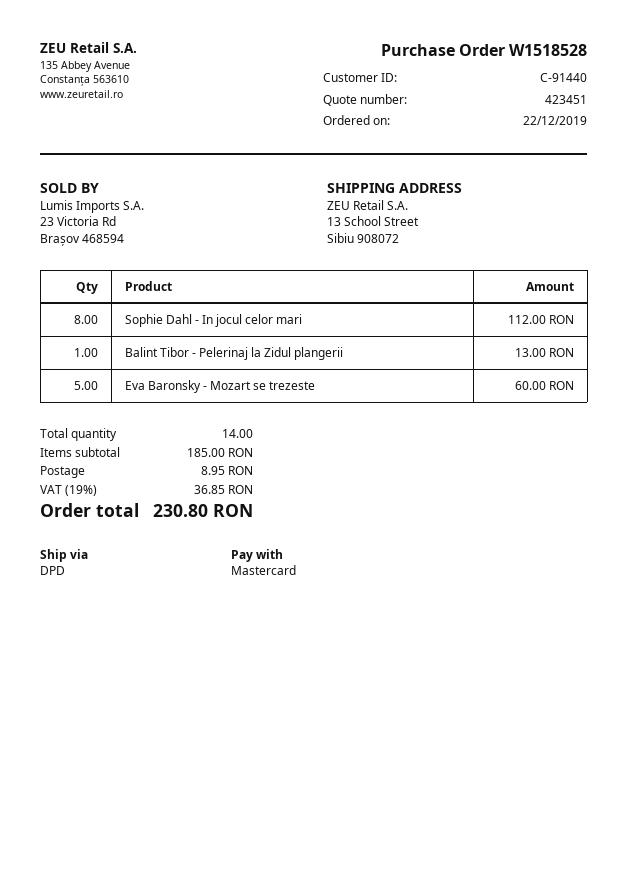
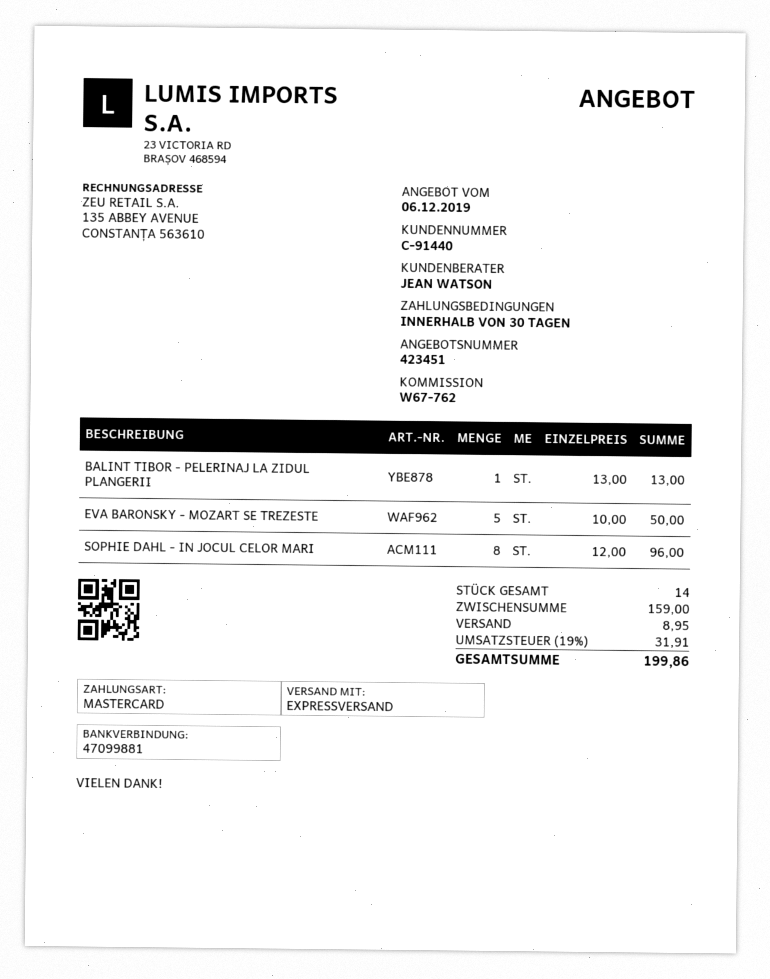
shipping method: DPD -> express
Sophie Dahl - In jocul celor mari: 8 for 112.00 -> 8 for 96.00
Eva Baronsky - Mozart se trezeste: 5 for 60.00 -> 5 for 50.00
subtotal: 185.00 -> 159.00
tax: 19% = 36.85 -> 19% = 31.91
total: 230.80 -> 199.86

